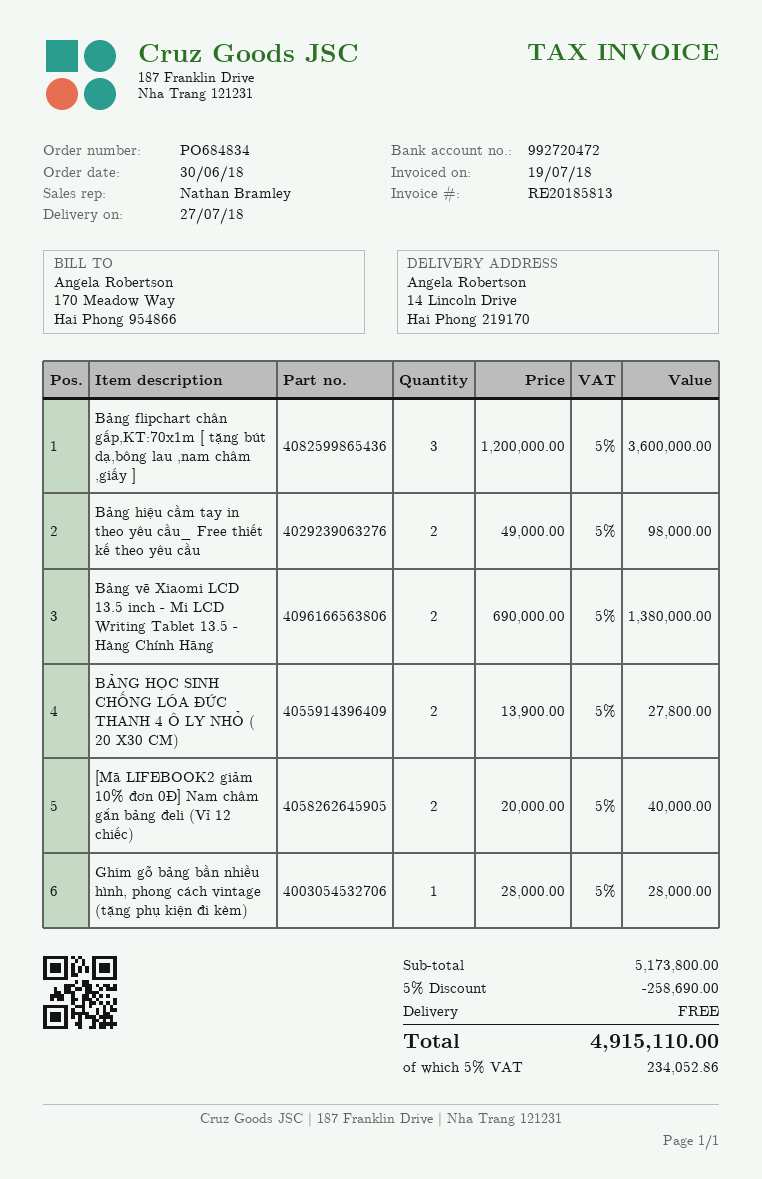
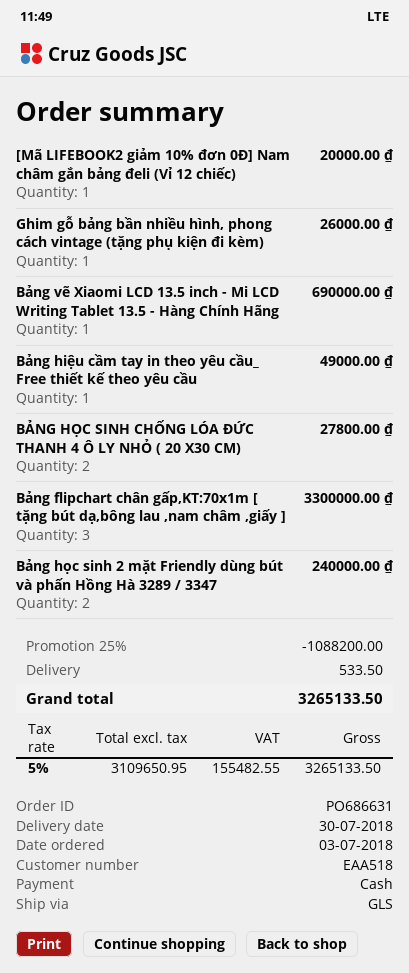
order number: PO684834 -> PO686631
order date: 2018-06-30 -> 2018-07-03
delivery date: 2018-07-27 -> 2018-07-30
Bảng flipchart chân gấp,KT:70x1m [ tặng bút dạ,bông lau ,nam châm ,giấy ]: 3 for 3600000.00 -> 3 for 3300000.00
Bảng hiệu cầm tay in theo yêu cầu_ Free thiết kế theo yêu cầu: 2 for 98000.00 -> 1 for 49000.00
Bảng vẽ Xiaomi LCD 13.5 inch - Mi LCD Writing Tablet 13.5 - Hàng Chính Hãng: 2 for 1380000.00 -> 1 for 690000.00
[Mã LIFEBOOK2 giảm 10% đơn 0Đ] Nam châm gắn bảng đeli (Vỉ 12 chiếc): 2 for 40000.00 -> 1 for 20000.00
Ghim gỗ bảng bần nhiều hình, phong cách vintage (tặng phụ kiện đi kèm): 1 for 28000.00 -> 1 for 26000.00
Bảng học sinh 2 mặt Friendly dùng bút và phấn Hồng Hà 3289 / 3347: none -> 2 for 240000.00
discount: 5% = 258690.00 -> 25% = 1088200.00
shipping: 0.00 -> 533.50
tax: 5% = 234052.86 -> 5% = 155482.55
total: 4915110.00 -> 3265133.50

